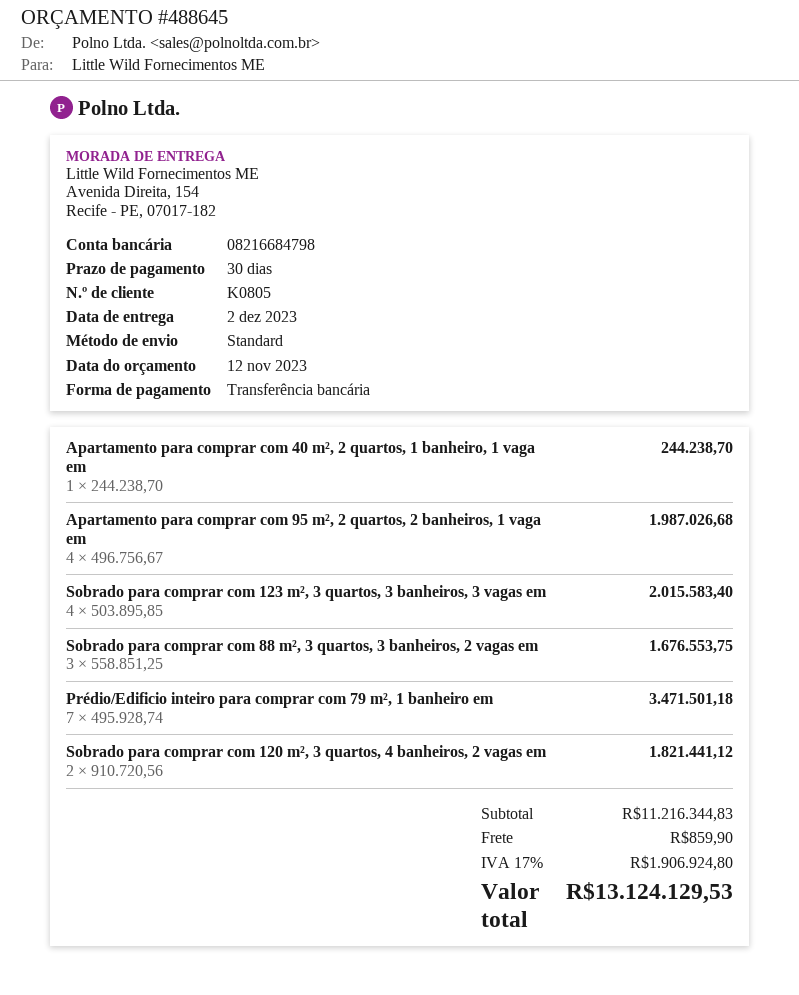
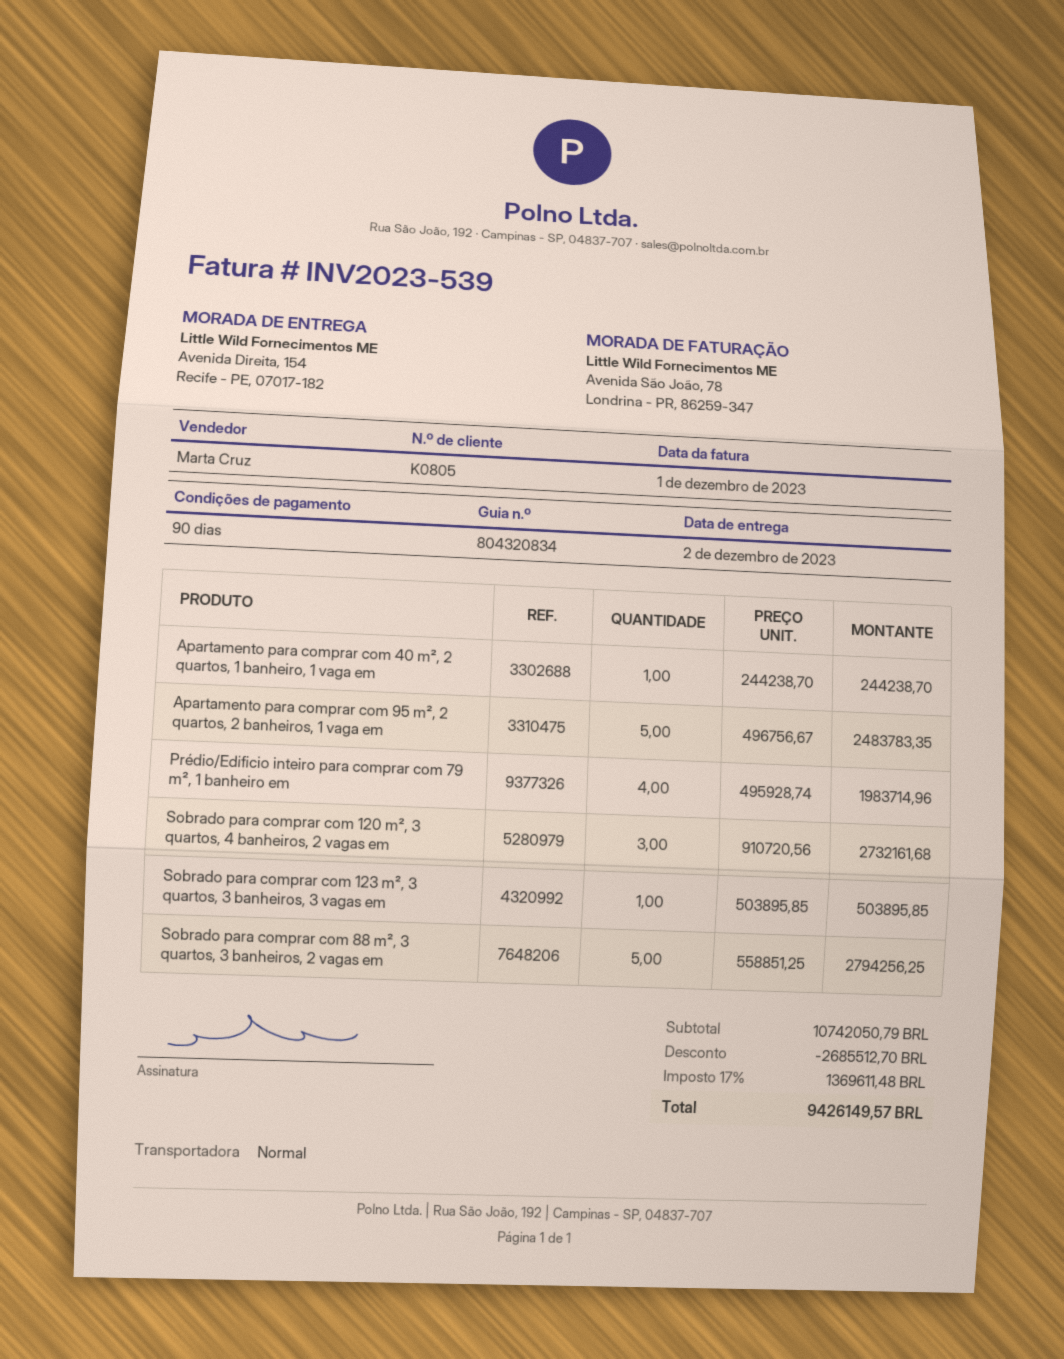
payment terms: 30 days -> 90 days
Apartamento para comprar com 95 m², 2 quartos, 2 banheiros, 1 vaga em: 4 x 496756.67 = 1987026.68 -> 5 x 496756.67 = 2483783.35
Sobrado para comprar com 123 m², 3 quartos, 3 banheiros, 3 vagas em: 4 x 503895.85 = 2015583.40 -> 1 x 503895.85 = 503895.85
Sobrado para comprar com 88 m², 3 quartos, 3 banheiros, 2 vagas em: 3 x 558851.25 = 1676553.75 -> 5 x 558851.25 = 2794256.25
Prédio/Edificio inteiro para comprar com 79 m², 1 banheiro em: 7 x 495928.74 = 3471501.18 -> 4 x 495928.74 = 1983714.96
Sobrado para comprar com 120 m², 3 quartos, 4 banheiros, 2 vagas em: 2 x 910720.56 = 1821441.12 -> 3 x 910720.56 = 2732161.68
subtotal: 11216344.83 -> 10742050.79
discount: none -> 2685512.70
shipping: 859.90 -> none
tax: 17% = 1906924.80 -> 17% = 1369611.48
total: 13124129.53 -> 9426149.57

